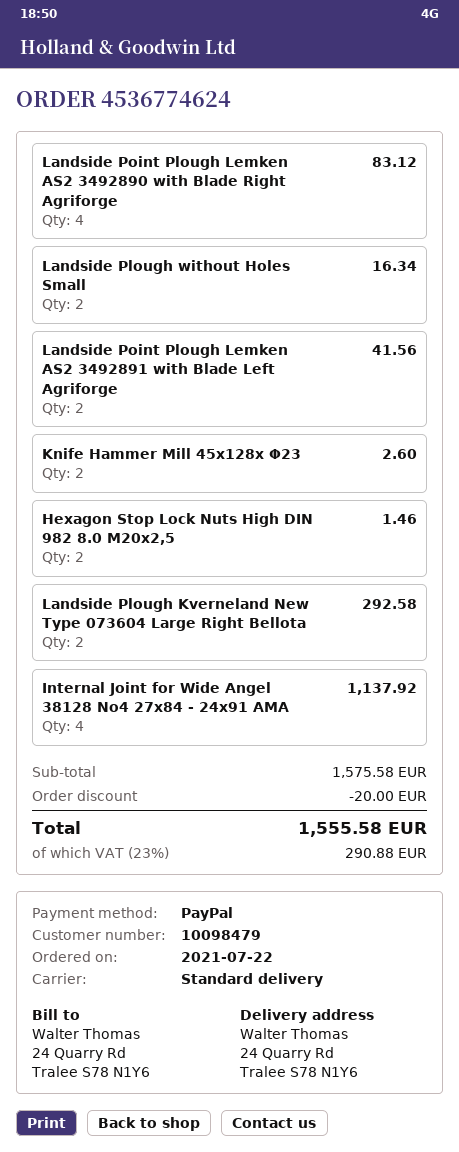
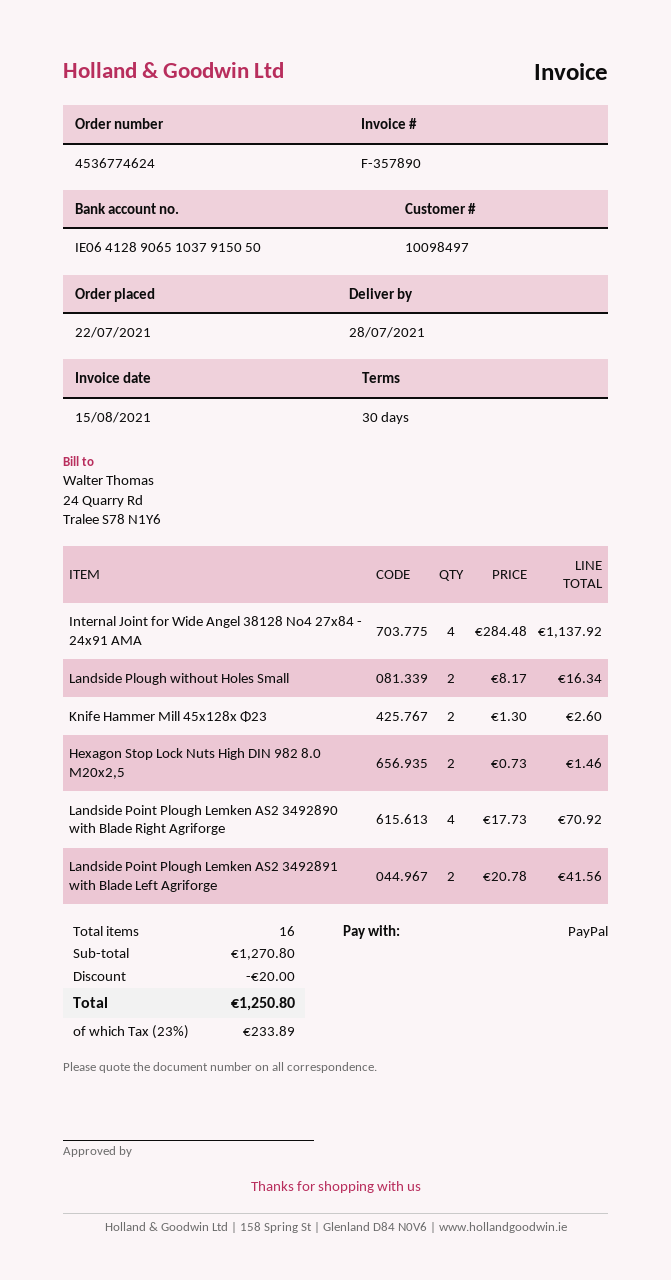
customer number: 10098479 -> 10098497
Landside Point Plough Lemken AS2 3492890 with Blade Right Agriforge: 4 for 83.12 -> 4 for 70.92
Landside Plough Kverneland New Type 073604 Large Right Bellota: 2 for 292.58 -> none
subtotal: 1575.58 -> 1270.80
tax: 23% = 290.88 -> 23% = 233.89
total: 1555.58 -> 1250.80

